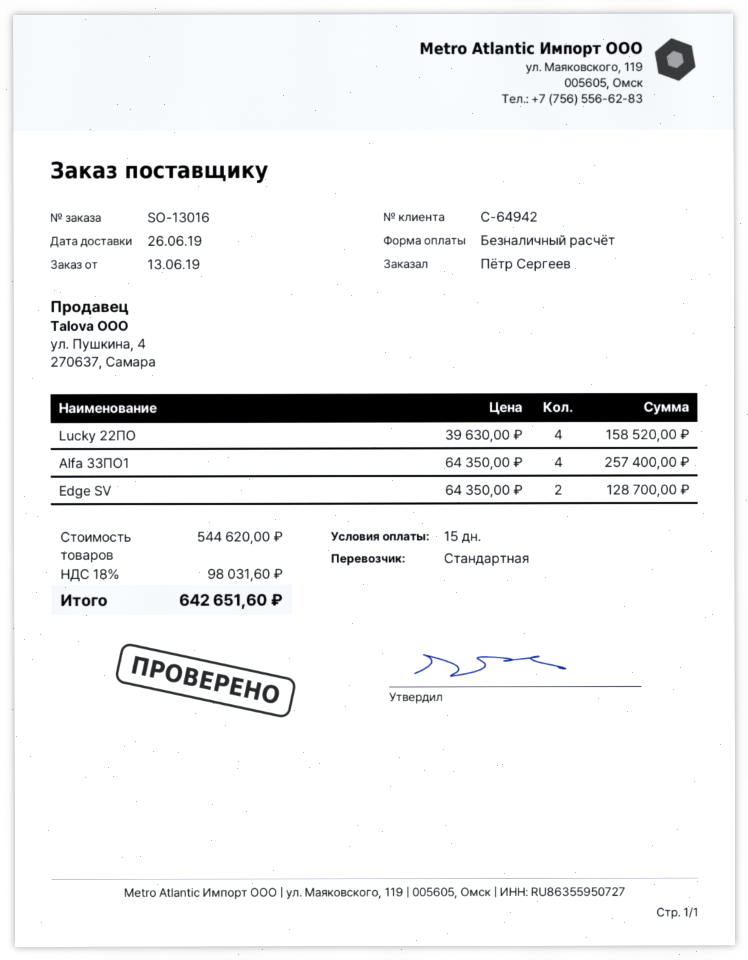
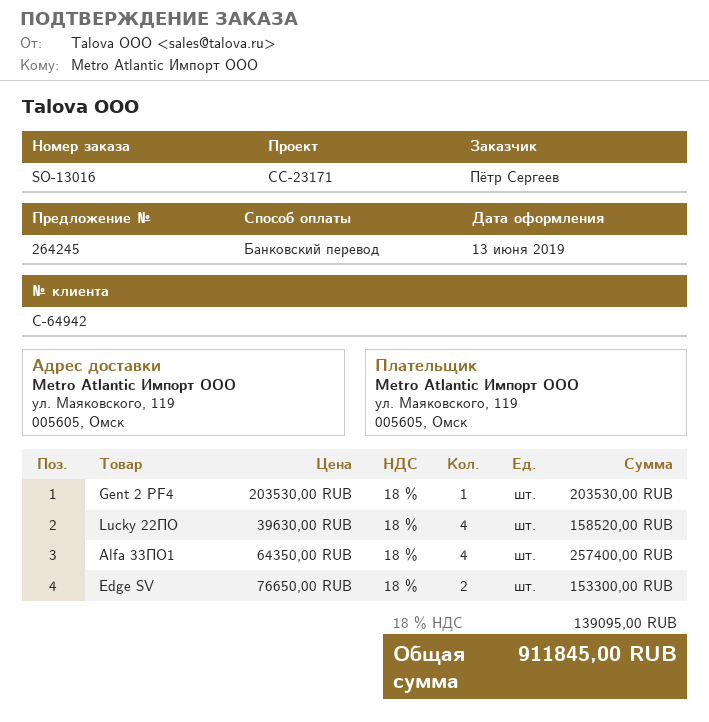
Edge SV: 2 x 64350.00 = 128700.00 -> 2 x 76650.00 = 153300.00
Gent 2 PF4: none -> 1 x 203530.00 = 203530.00
tax: 18% = 98031.60 -> 18% = 139095.00
total: 642651.60 -> 911845.00

